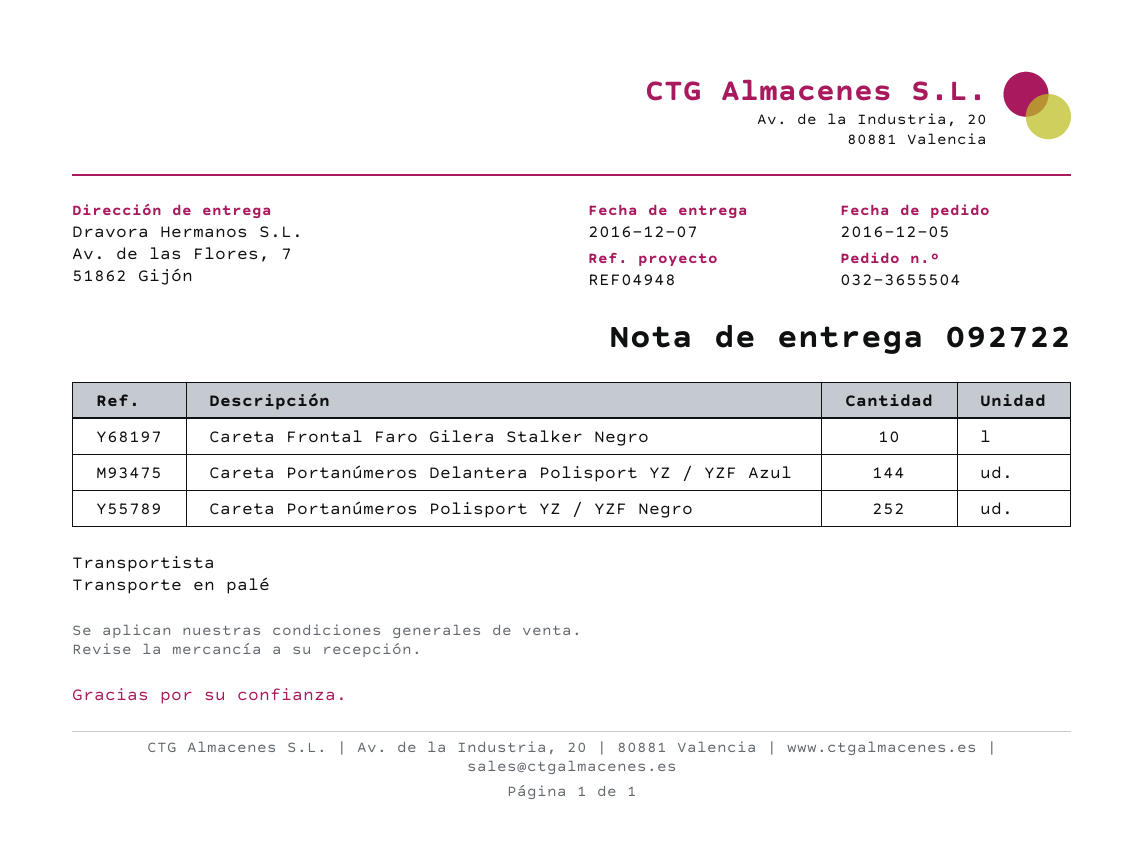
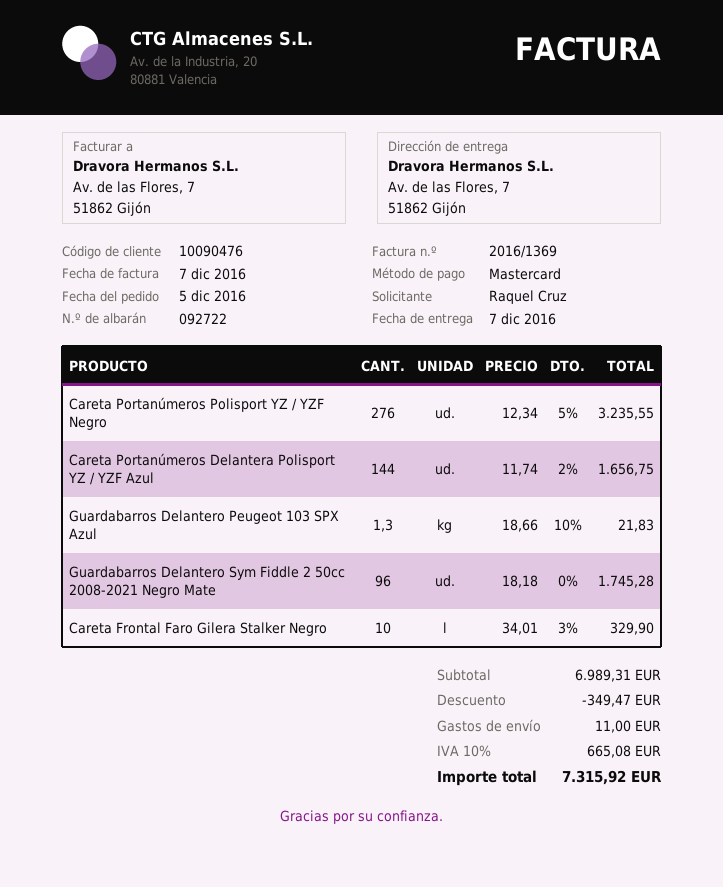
Careta Portanúmeros Polisport YZ / YZF Negro: 252 -> 276
Guardabarros Delantero Peugeot 103 SPX Azul: none -> 1.3
Guardabarros Delantero Sym Fiddle 2 50cc 2008-2021 Negro Mate: none -> 96

